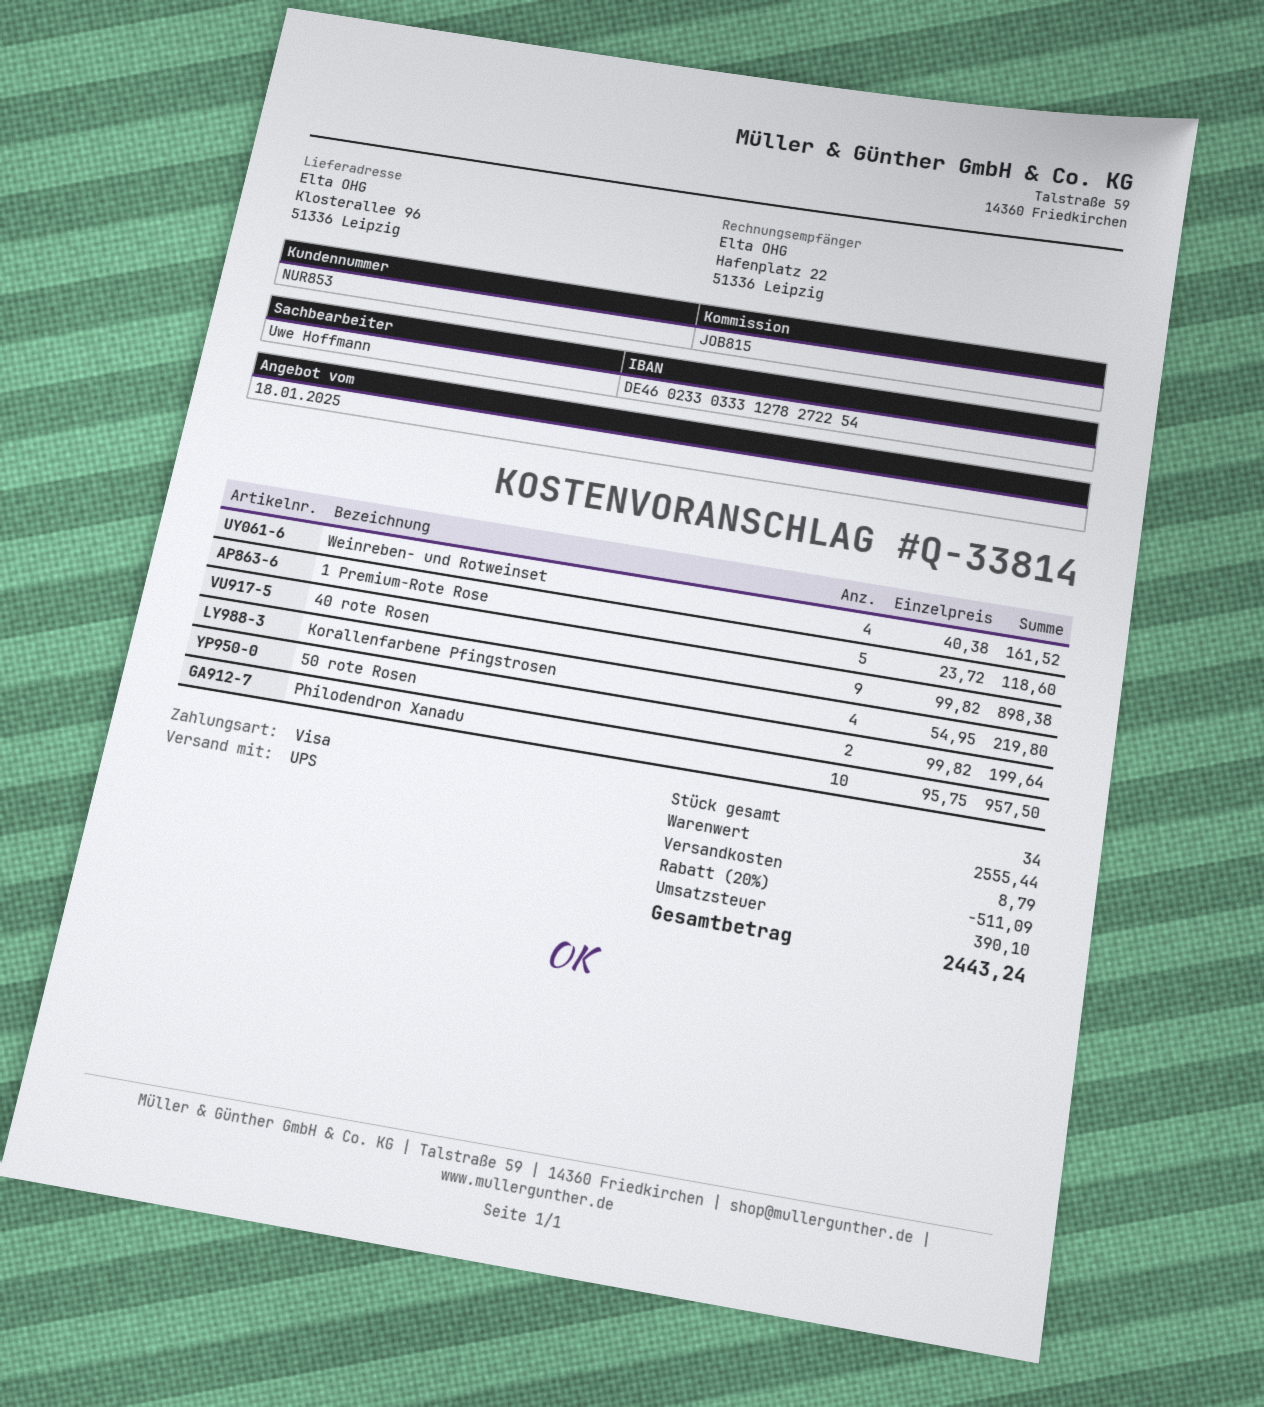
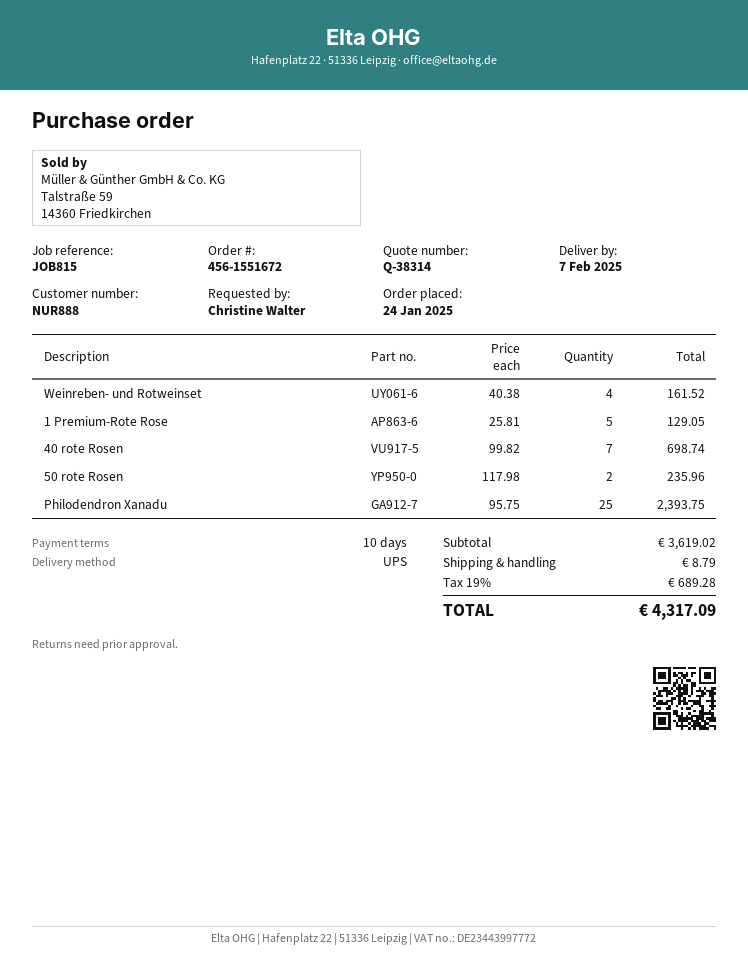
quote number: Q-33814 -> Q-38314
customer number: NUR853 -> NUR888
1 Premium-Rote Rose: 5 x 23.72 = 118.60 -> 5 x 25.81 = 129.05
40 rote Rosen: 9 x 99.82 = 898.38 -> 7 x 99.82 = 698.74
Korallenfarbene Pfingstrosen: 4 x 54.95 = 219.80 -> none
50 rote Rosen: 2 x 99.82 = 199.64 -> 2 x 117.98 = 235.96
Philodendron Xanadu: 10 x 95.75 = 957.50 -> 25 x 95.75 = 2393.75
subtotal: 2555.44 -> 3619.02
discount: 20% = 511.09 -> none
tax: 390.10 -> 689.28
total: 2443.24 -> 4317.09

